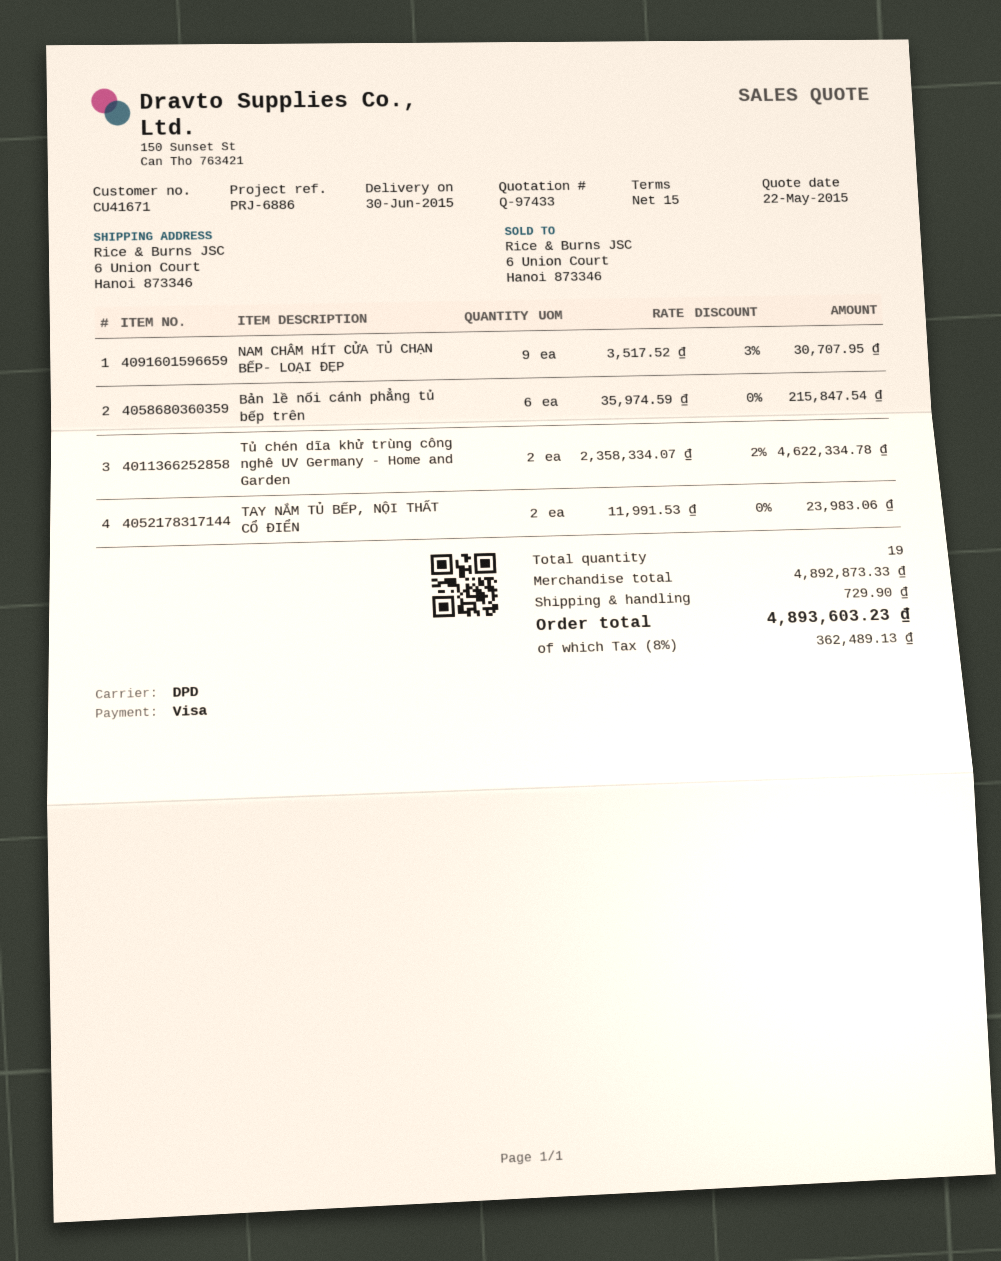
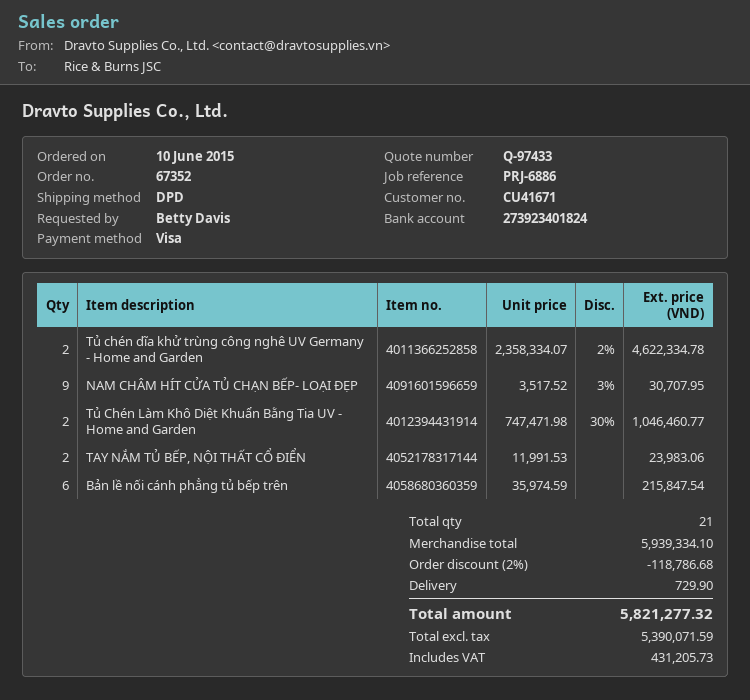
Tủ Chén Làm Khô Diệt Khuẩn Bằng Tia UV - Home and Garden: none -> 2 x 747471.98 - 30% = 1046460.77
total quantity: 19 -> 21
subtotal: 4892873.33 -> 5939334.10
discount: none -> 2% = 118786.68
tax: 362489.13 -> 431205.73
total: 4893603.23 -> 5821277.32

